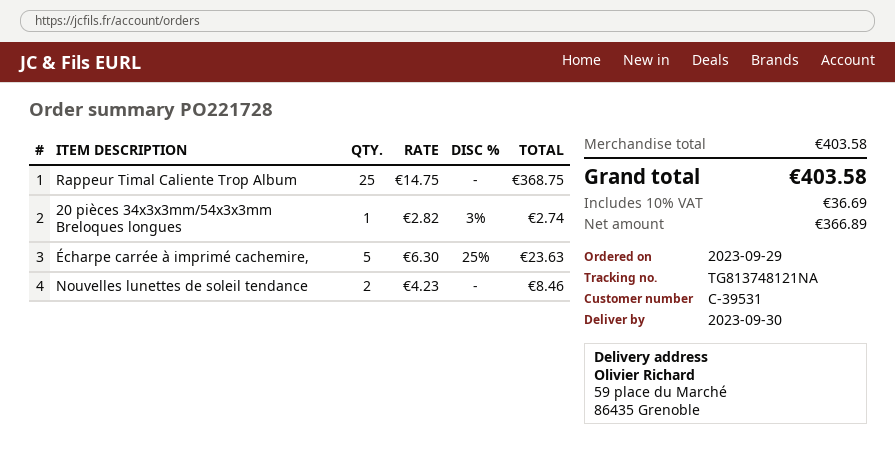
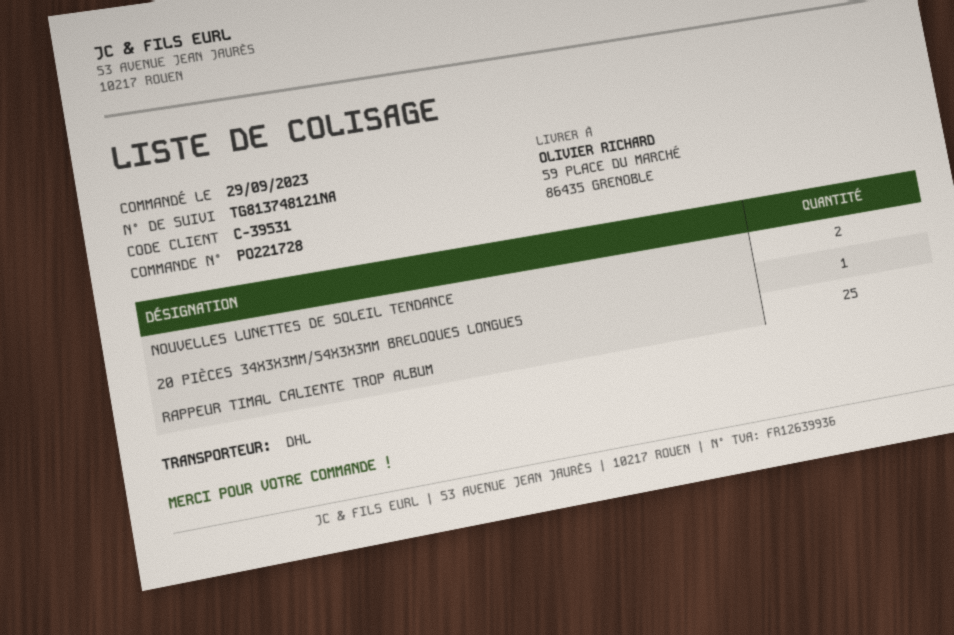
Écharpe carrée à imprimé cachemire,: 5 -> none

